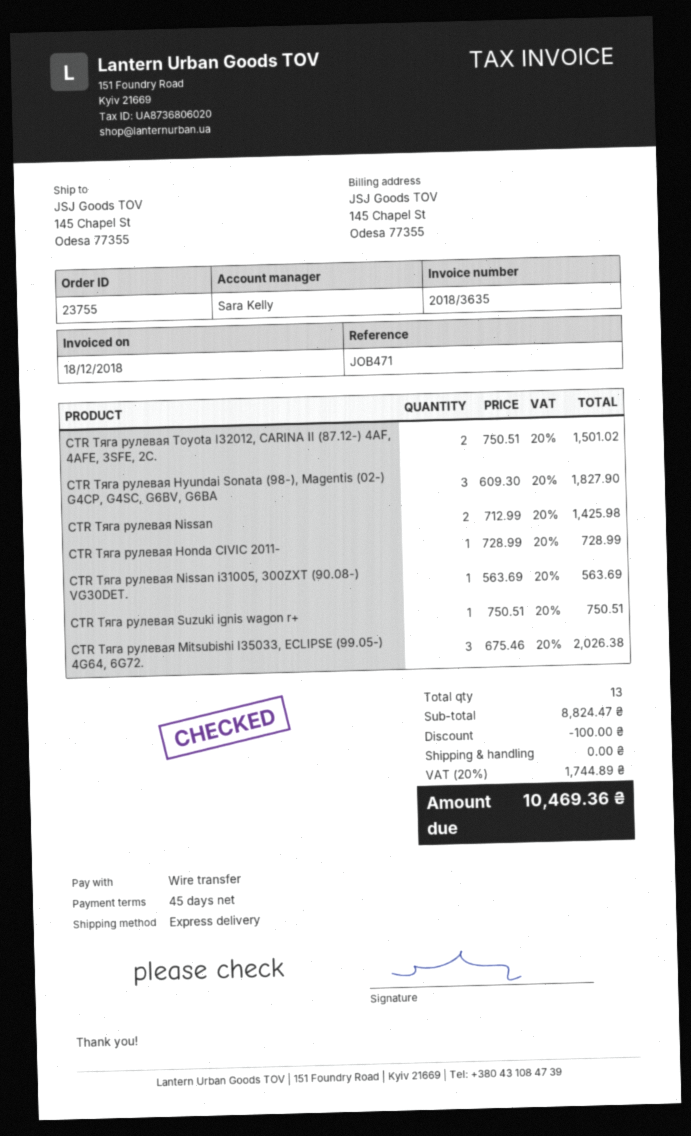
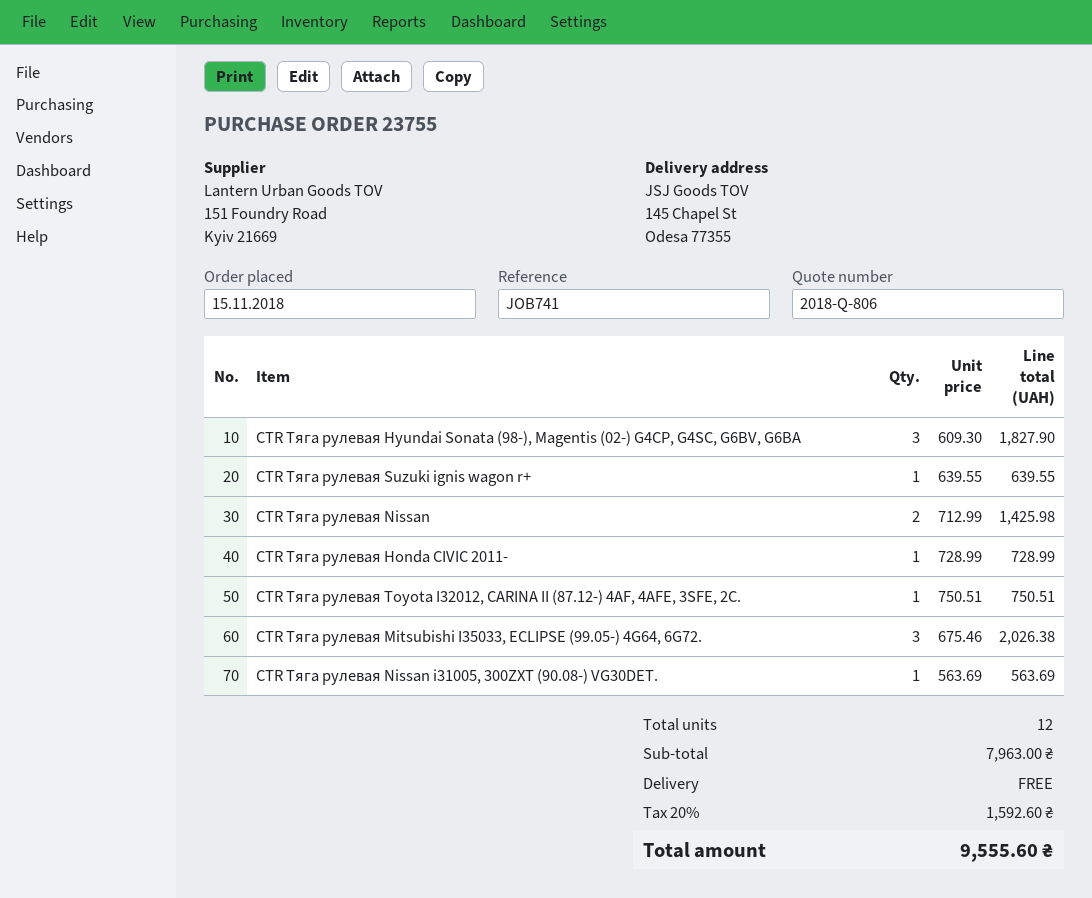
reference: JOB471 -> JOB741
CTR Тяга рулевая Toyota I32012, CARINA II (87.12-) 4AF, 4AFE, 3SFE, 2C.: 2 x 750.51 = 1501.02 -> 1 x 750.51 = 750.51
CTR Тяга рулевая Suzuki ignis wagon r+: 1 x 750.51 = 750.51 -> 1 x 639.55 = 639.55
total quantity: 13 -> 12
subtotal: 8824.47 -> 7963.00
discount: 100.00 -> none
tax: 20% = 1744.89 -> 20% = 1592.60
total: 10469.36 -> 9555.60

